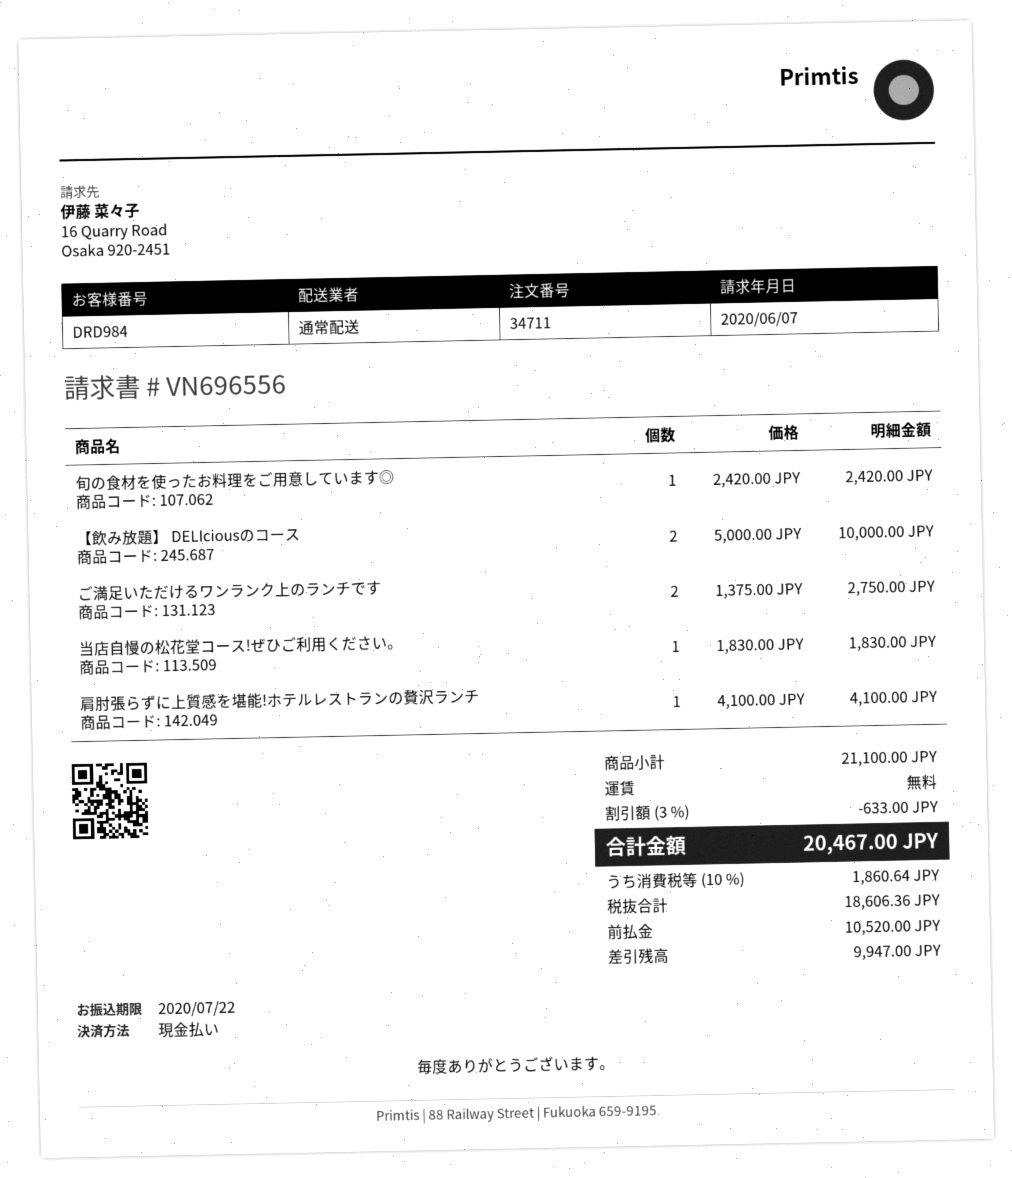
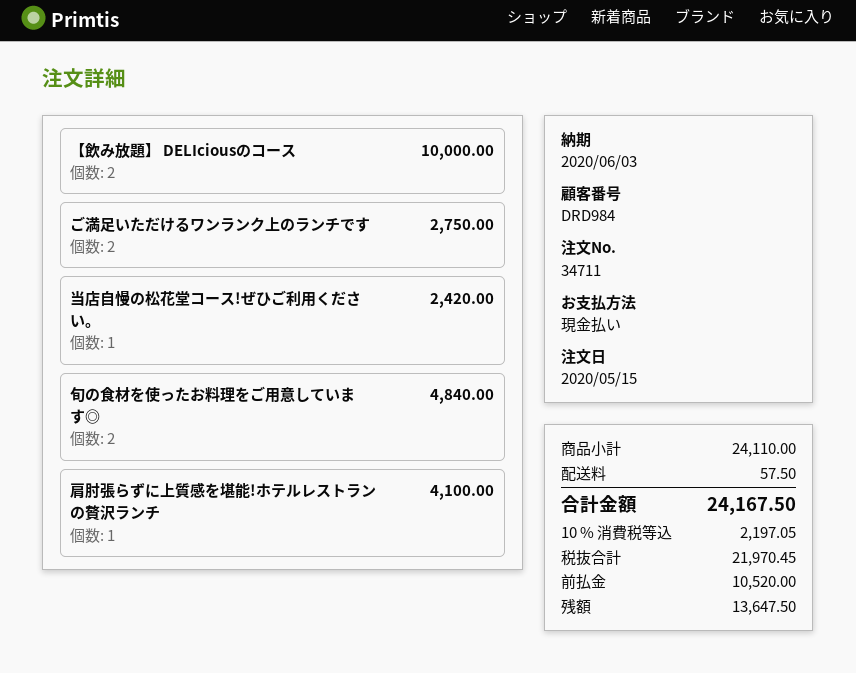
旬の食材を使ったお料理をご用意しています◎: 1 for 2420.00 -> 2 for 4840.00
当店自慢の松花堂コース!ぜひご利用ください。: 1 for 1830.00 -> 1 for 2420.00
subtotal: 21100.00 -> 24110.00
discount: 3% = 633.00 -> none
shipping: 0.00 -> 57.50
net: 18606.36 -> 21970.45
tax: 10% = 1860.64 -> 10% = 2197.05
total: 20467.00 -> 24167.50
balance: 9947.00 -> 13647.50

